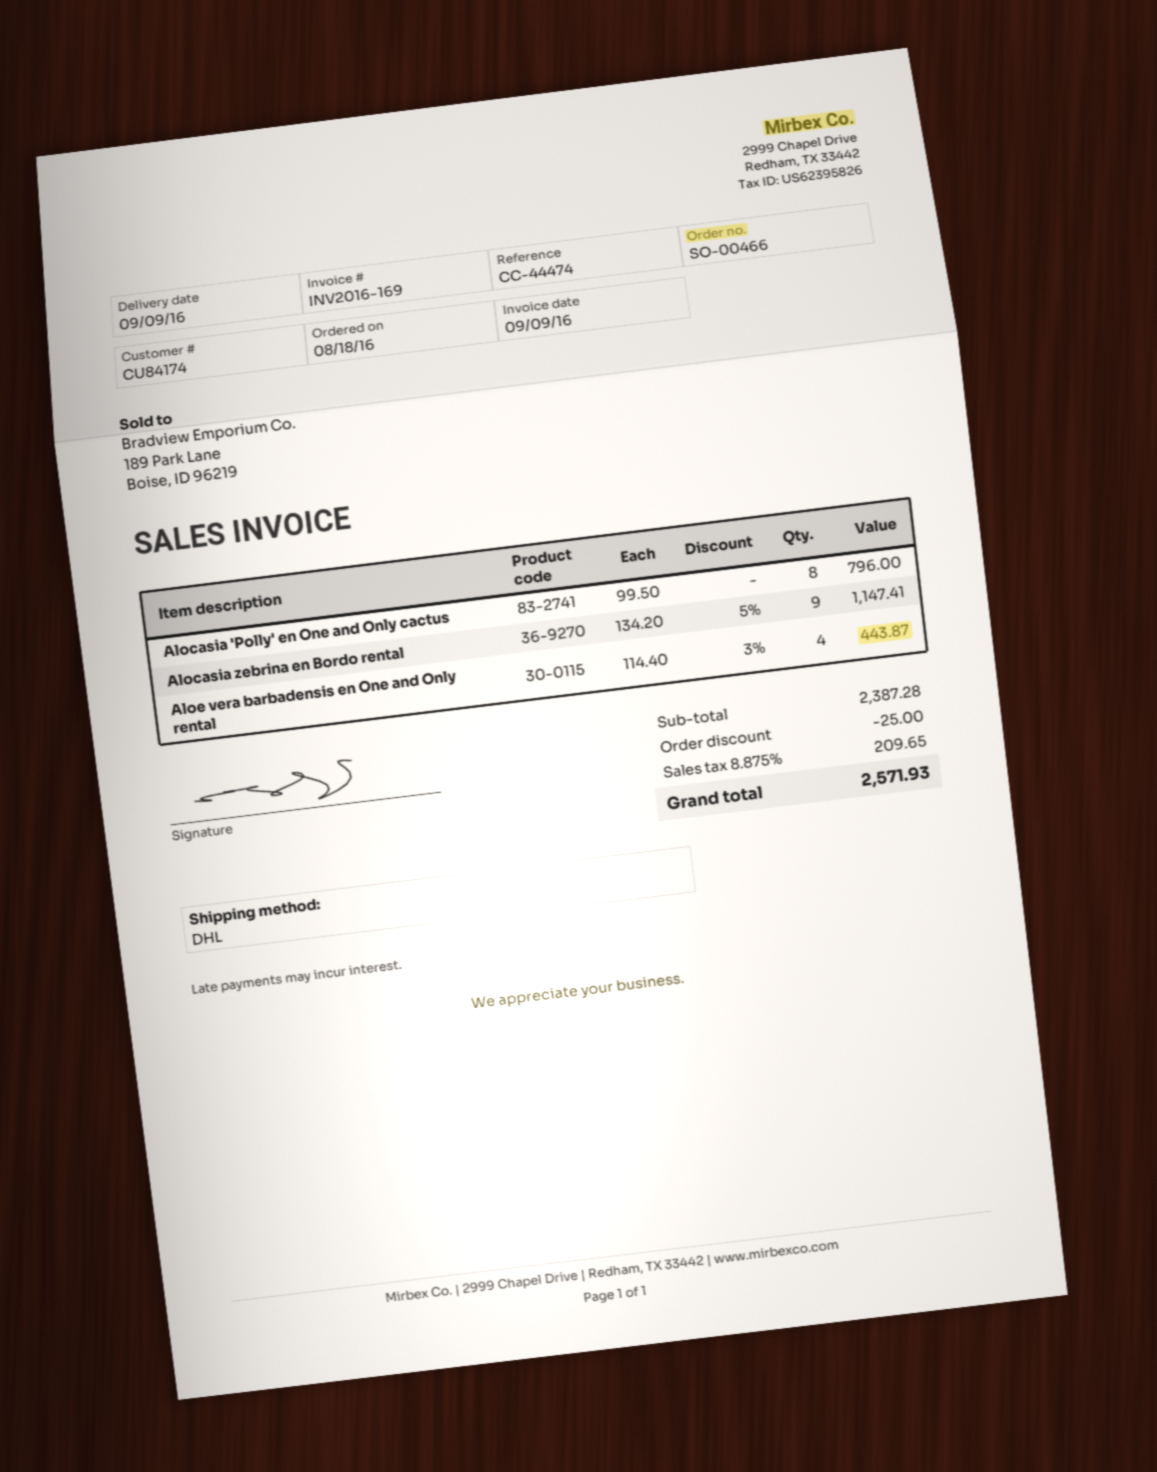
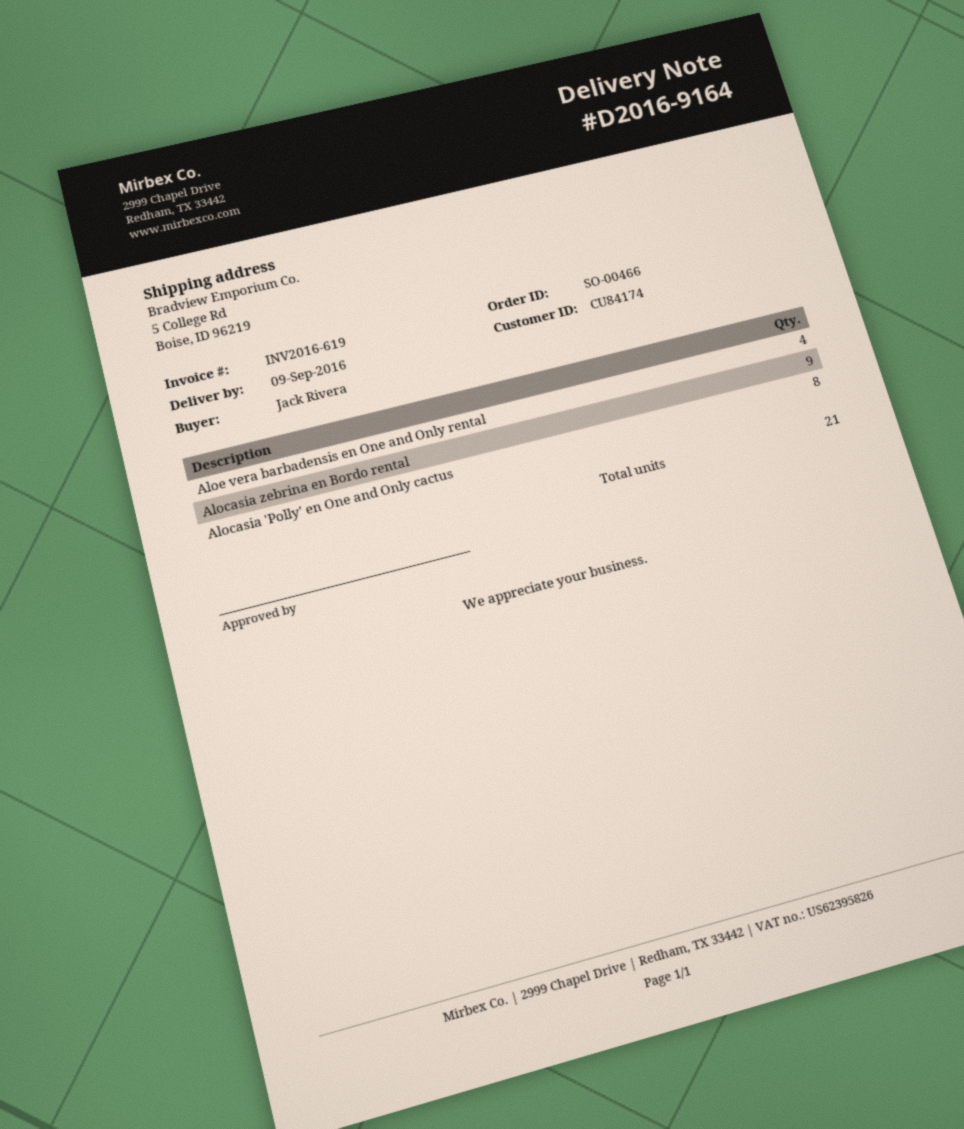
invoice number: INV2016-169 -> INV2016-619

